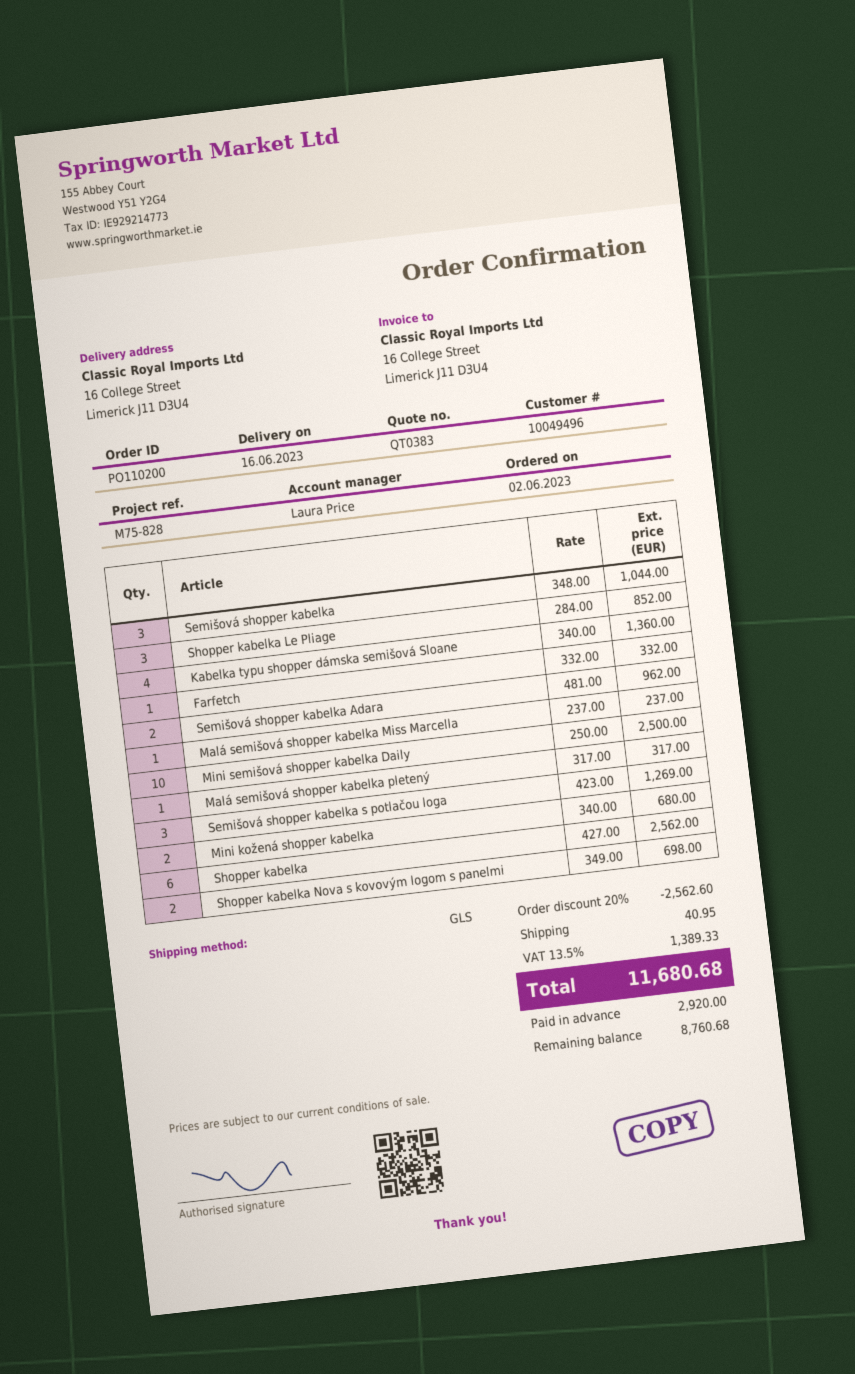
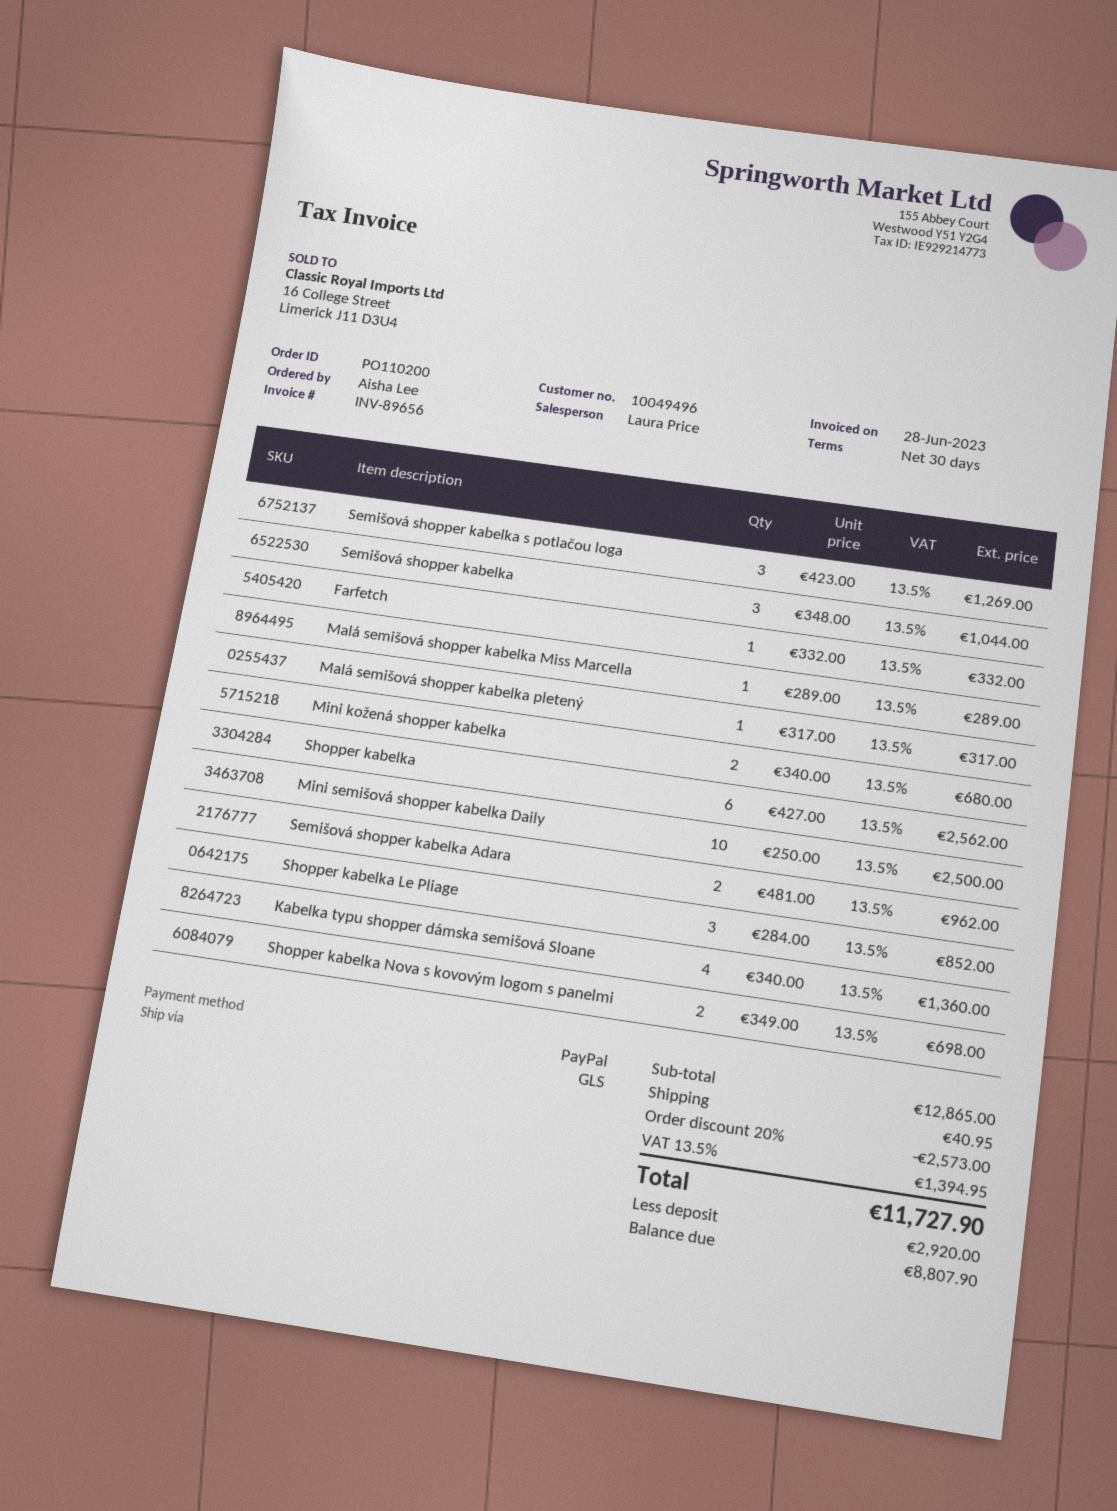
Malá semišová shopper kabelka Miss Marcella: 1 x 237.00 = 237.00 -> 1 x 289.00 = 289.00
discount: 20% = 2562.60 -> 20% = 2573.00
tax: 13.5% = 1389.33 -> 13.5% = 1394.95
total: 11680.68 -> 11727.90
balance: 8760.68 -> 8807.90

